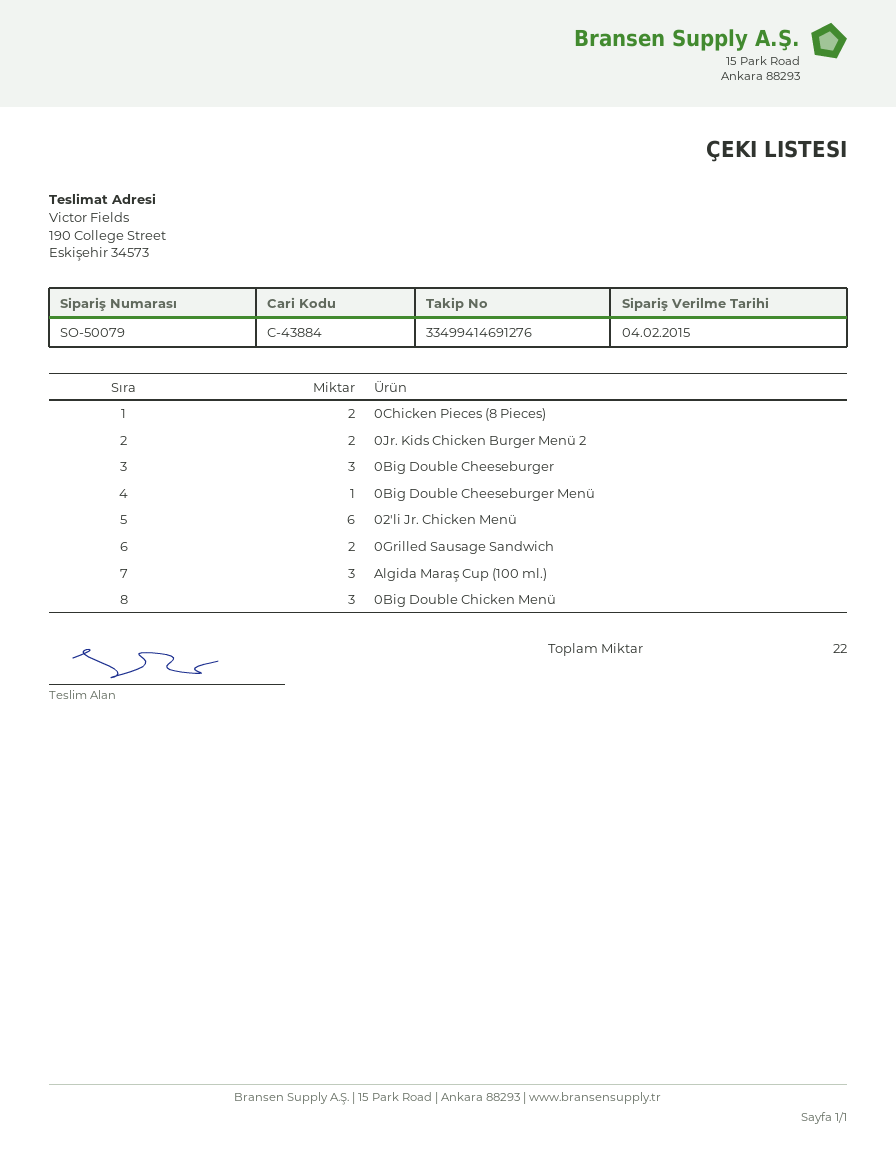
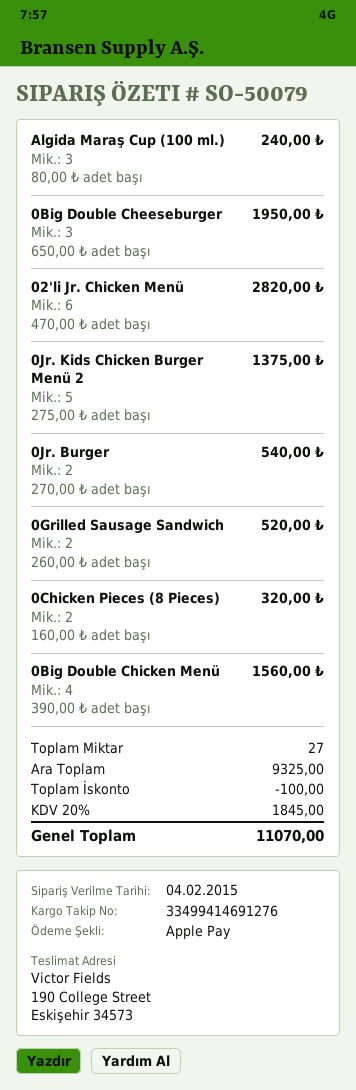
0Jr. Kids Chicken Burger Menü 2: 2 -> 5
0Big Double Cheeseburger Menü: 1 -> none
0Big Double Chicken Menü: 3 -> 4
0Jr. Burger: none -> 2
total quantity: 22 -> 27

